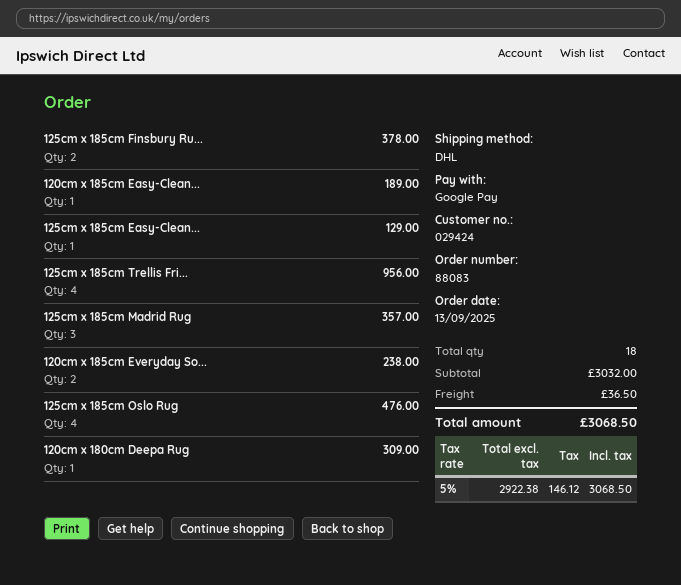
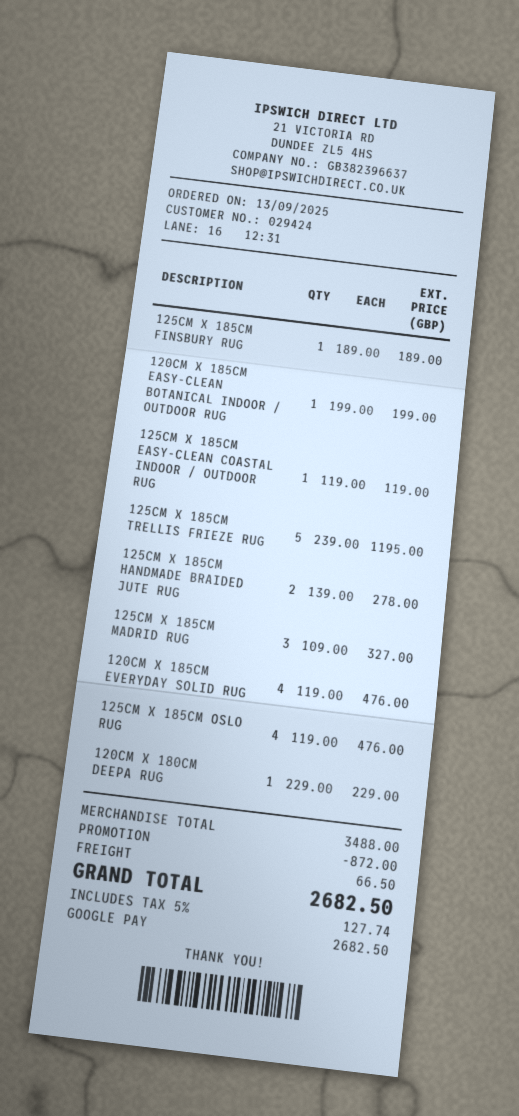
125cm x 185cm Finsbury Ru...: 2 for 378.00 -> 1 for 189.00
120cm x 185cm Easy-Clean...: 1 for 189.00 -> 1 for 199.00
125cm x 185cm Easy-Clean...: 1 for 129.00 -> 1 for 119.00
125cm x 185cm Trellis Fri...: 4 for 956.00 -> 5 for 1195.00
125cm x 185cm Madrid Rug: 3 for 357.00 -> 3 for 327.00
120cm x 185cm Everyday So...: 2 for 238.00 -> 4 for 476.00
120cm x 180cm Deepa Rug: 1 for 309.00 -> 1 for 229.00
125CM X 185CM HANDMADE BRAIDED JUTE RUG: none -> 2 for 278.00
subtotal: 3032.00 -> 3488.00
discount: none -> 872.00
shipping: 36.50 -> 66.50
tax: 5% = 146.12 -> 5% = 127.74
total: 3068.50 -> 2682.50

